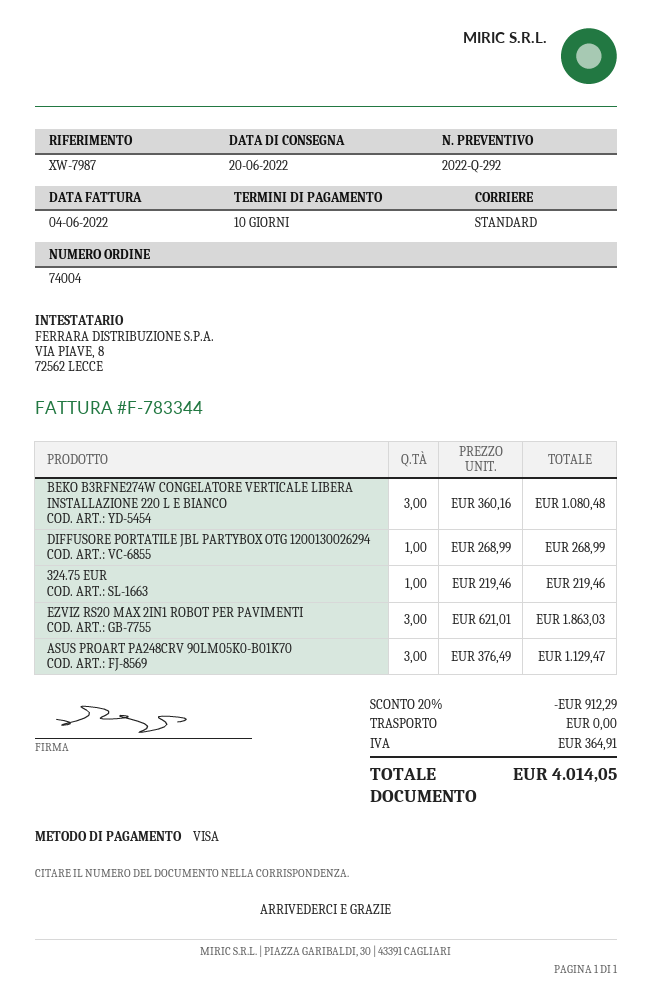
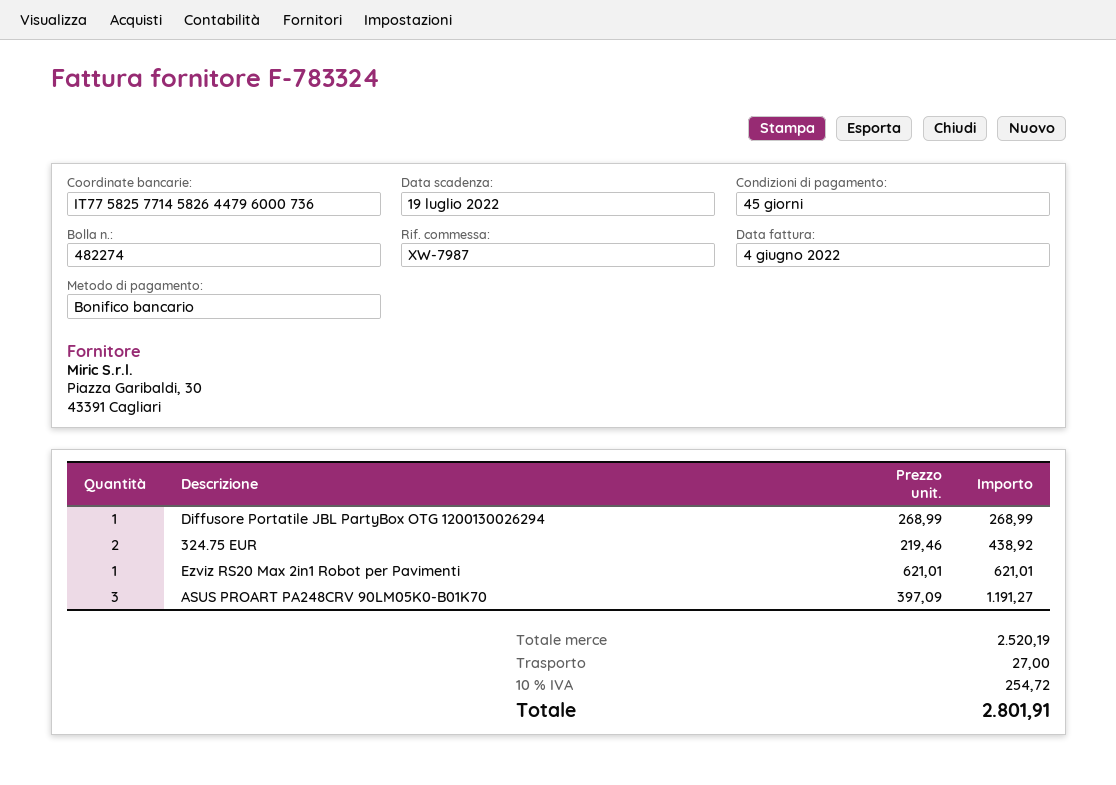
invoice number: F-783344 -> F-783324
payment terms: 10 days -> 45 days
payment method: Visa -> bank transfer
BEKO B3RFNE274W CONGELATORE VERTICALE LIBERA INSTALLAZIONE 220 L E BIANCO: 3 x 360.16 = 1080.48 -> none
324.75 EUR: 1 x 219.46 = 219.46 -> 2 x 219.46 = 438.92
EZVIZ RS20 MAX 2IN1 ROBOT PER PAVIMENTI: 3 x 621.01 = 1863.03 -> 1 x 621.01 = 621.01
ASUS PROART PA248CRV 90LM05K0-B01K70: 3 x 376.49 = 1129.47 -> 3 x 397.09 = 1191.27
discount: 20% = 912.29 -> none
shipping: 0.00 -> 27.00
tax: 364.91 -> 254.72
total: 4014.05 -> 2801.91

